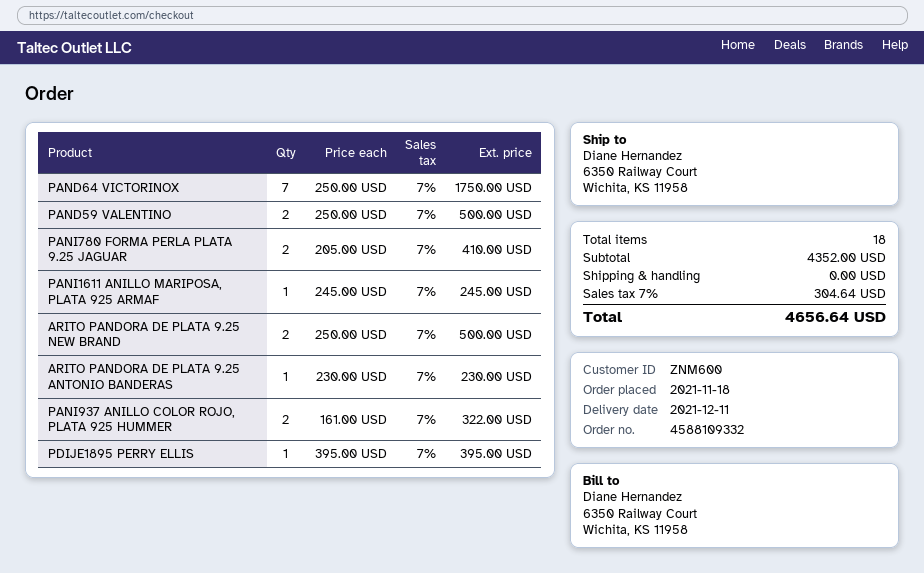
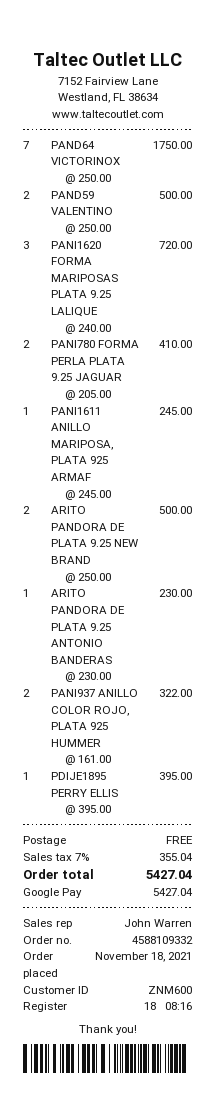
PANI1620 FORMA MARIPOSAS PLATA 9.25 LALIQUE: none -> 3 x 240.00 = 720.00
tax: 7% = 304.64 -> 7% = 355.04
total: 4656.64 -> 5427.04

